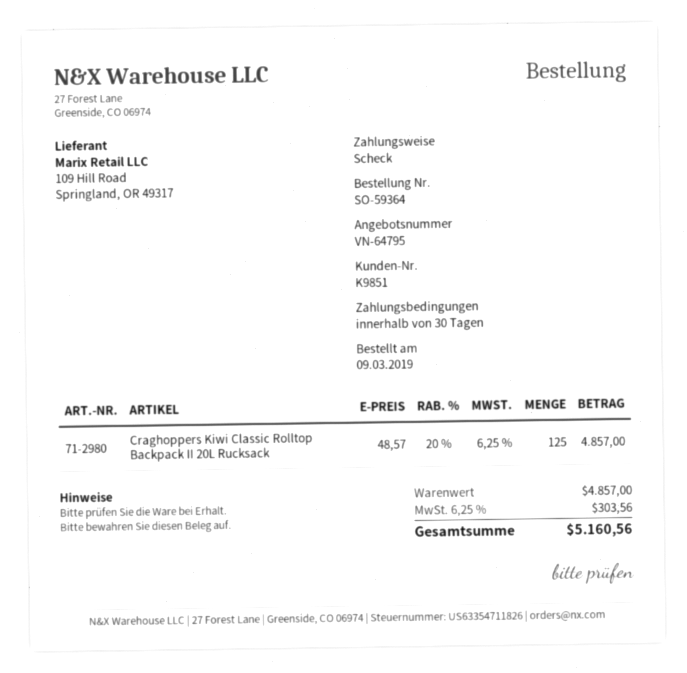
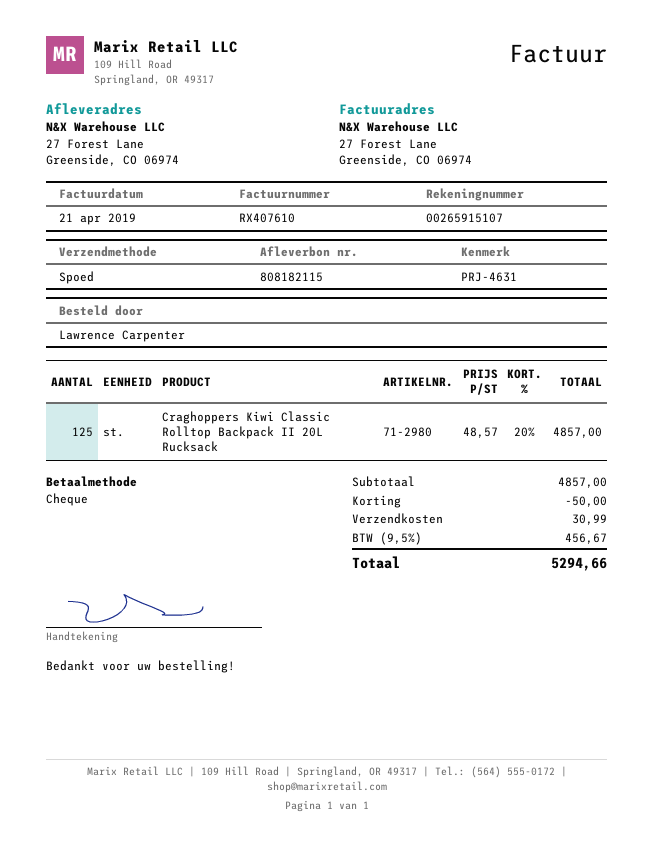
discount: none -> 50.00
shipping: none -> 30.99
tax: 6.25% = 303.56 -> 9.5% = 456.67
total: 5160.56 -> 5294.66

